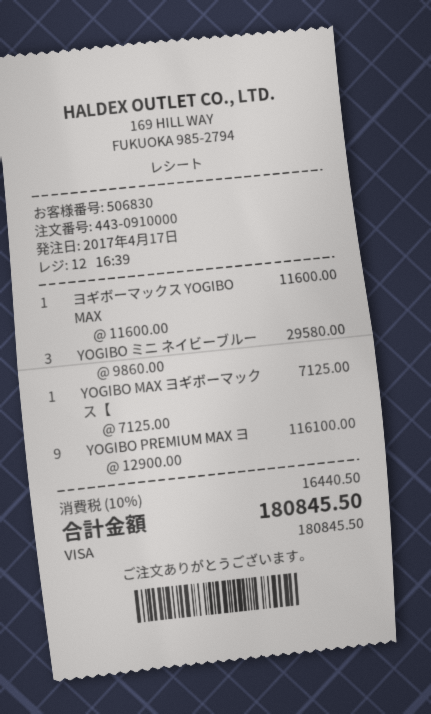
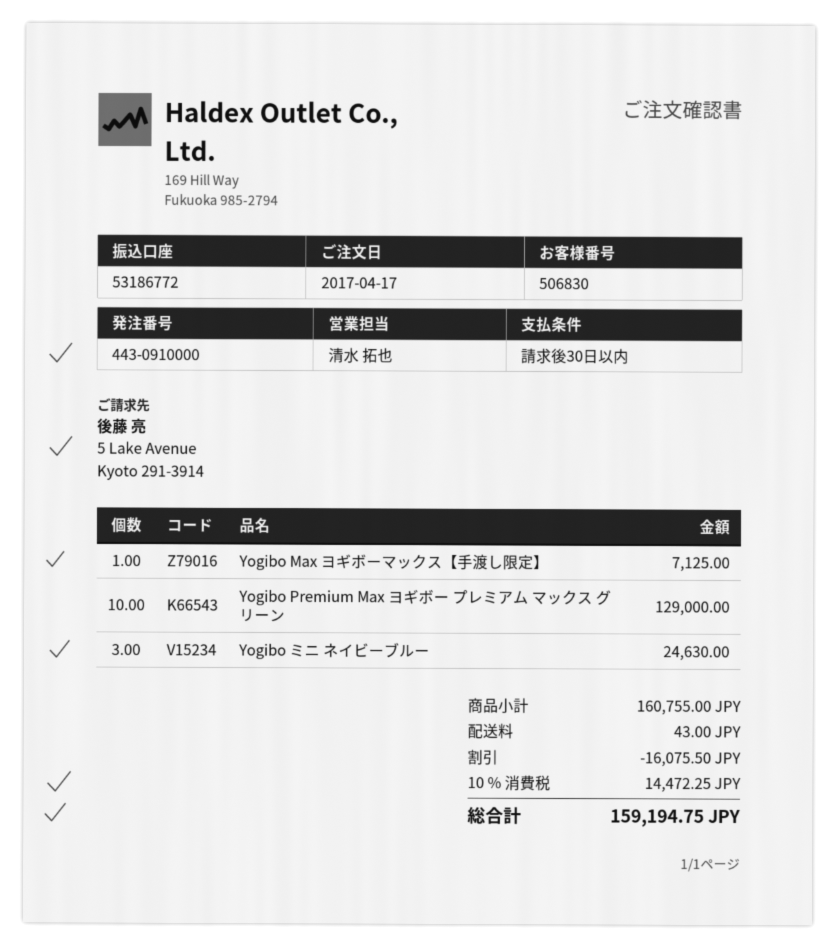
ヨギボーマックス YOGIBO MAX: 1 for 11600.00 -> none
YOGIBO ミニ ネイビーブルー: 3 for 29580.00 -> 3 for 24630.00
YOGIBO PREMIUM MAX ヨ: 9 for 116100.00 -> 10 for 129000.00
discount: none -> 16075.50
shipping: none -> 43.00
tax: 10% = 16440.50 -> 10% = 14472.25
total: 180845.50 -> 159194.75

